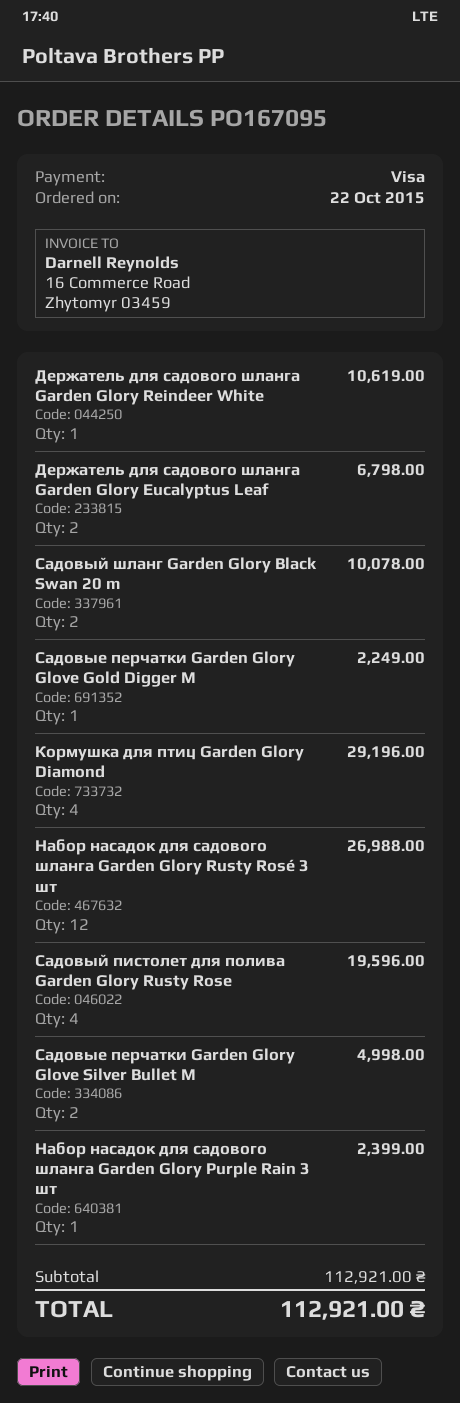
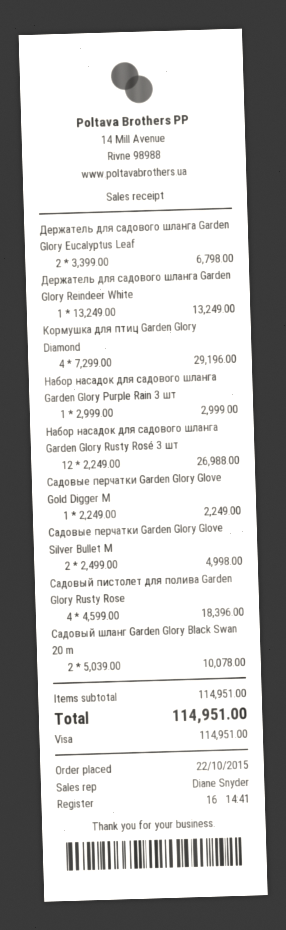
Держатель для садового шланга Garden Glory Reindeer White: 1 for 10619.00 -> 1 for 13249.00
Садовый пистолет для полива Garden Glory Rusty Rose: 4 for 19596.00 -> 4 for 18396.00
Набор насадок для садового шланга Garden Glory Purple Rain 3 шт: 1 for 2399.00 -> 1 for 2999.00
subtotal: 112921.00 -> 114951.00
total: 112921.00 -> 114951.00

